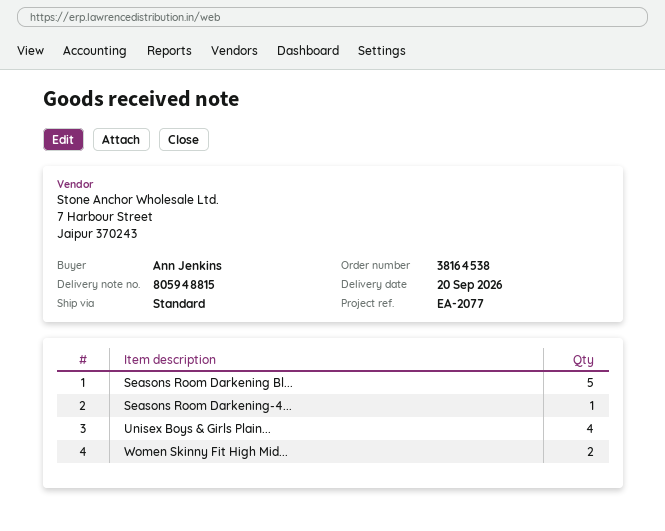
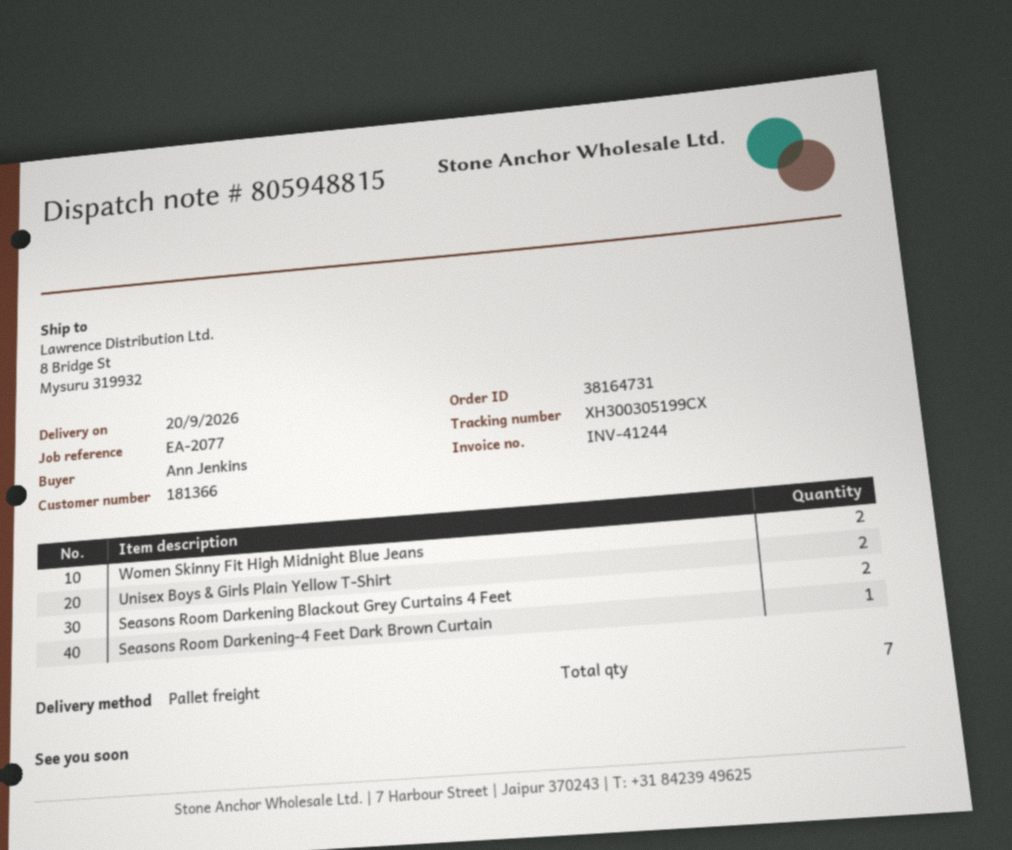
order number: 38164538 -> 38164731
shipping method: standard -> pallet freight
Seasons Room Darkening Bl...: 5 -> 2
Unisex Boys & Girls Plain...: 4 -> 2

